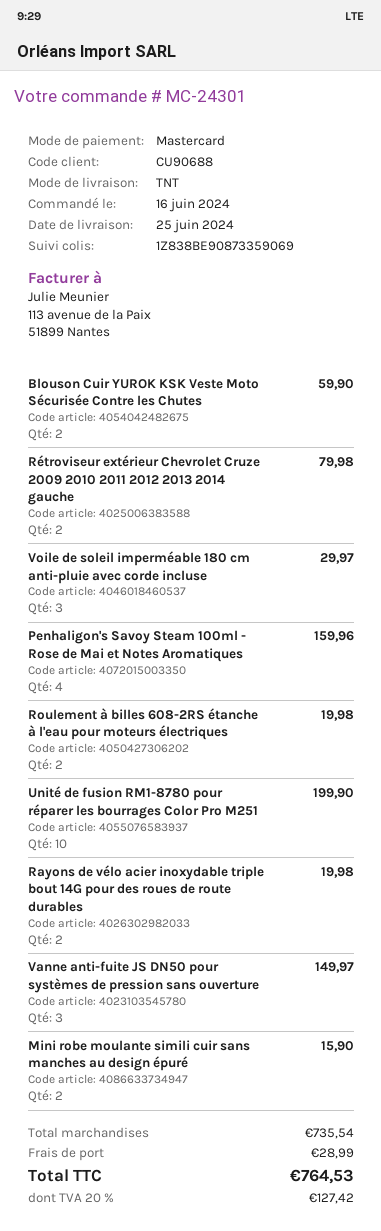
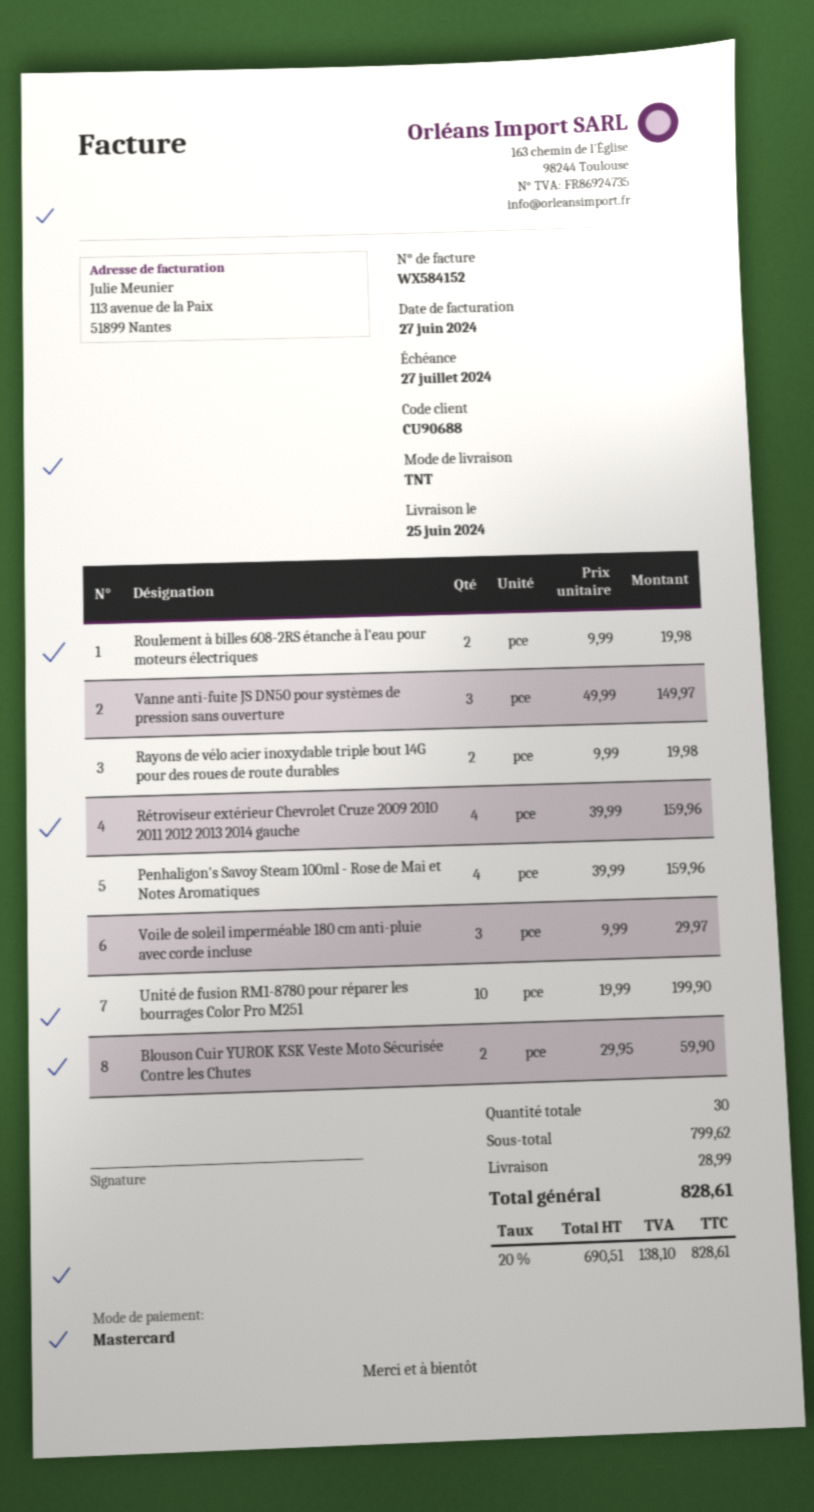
Rétroviseur extérieur Chevrolet Cruze 2009 2010 2011 2012 2013 2014 gauche: 2 for 79.98 -> 4 for 159.96
Mini robe moulante simili cuir sans manches au design épuré: 2 for 15.90 -> none
subtotal: 735.54 -> 799.62
tax: 20% = 127.42 -> 20% = 138.10
total: 764.53 -> 828.61

